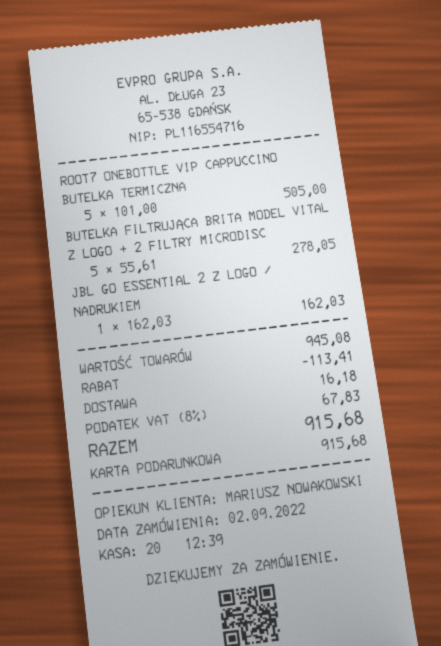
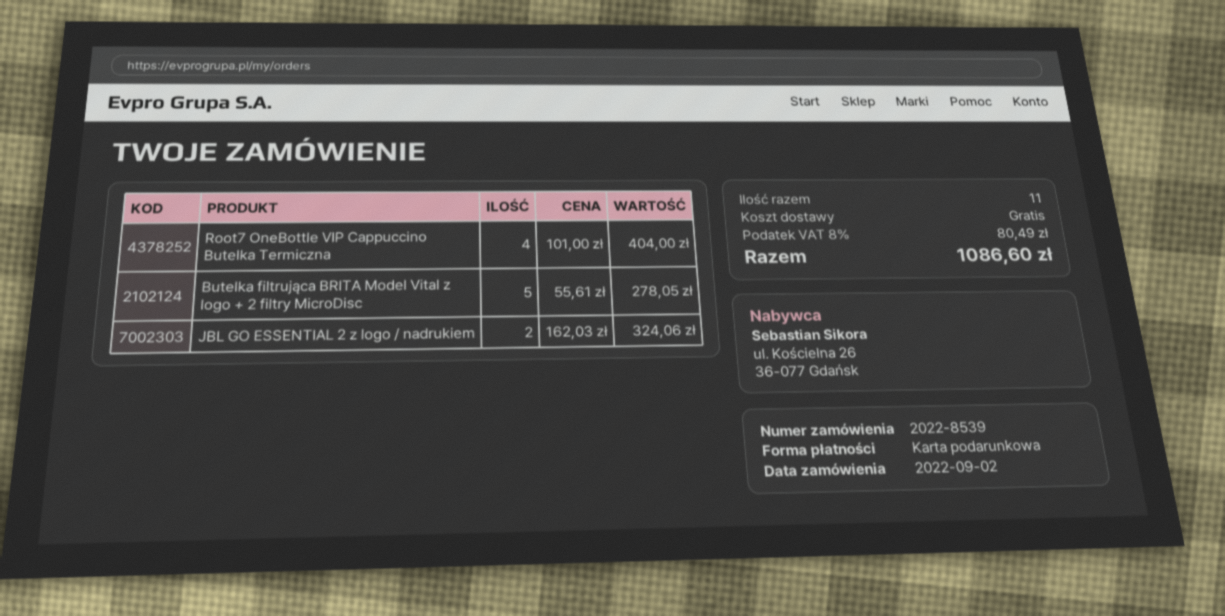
ROOT7 ONEBOTTLE VIP CAPPUCCINO BUTELKA TERMICZNA: 5 x 101.00 = 505.00 -> 4 x 101.00 = 404.00
JBL GO ESSENTIAL 2 Z LOGO / NADRUKIEM: 1 x 162.03 = 162.03 -> 2 x 162.03 = 324.06
discount: 113.41 -> none
shipping: 16.18 -> 0.00
tax: 8% = 67.83 -> 8% = 80.49
total: 915.68 -> 1086.60

